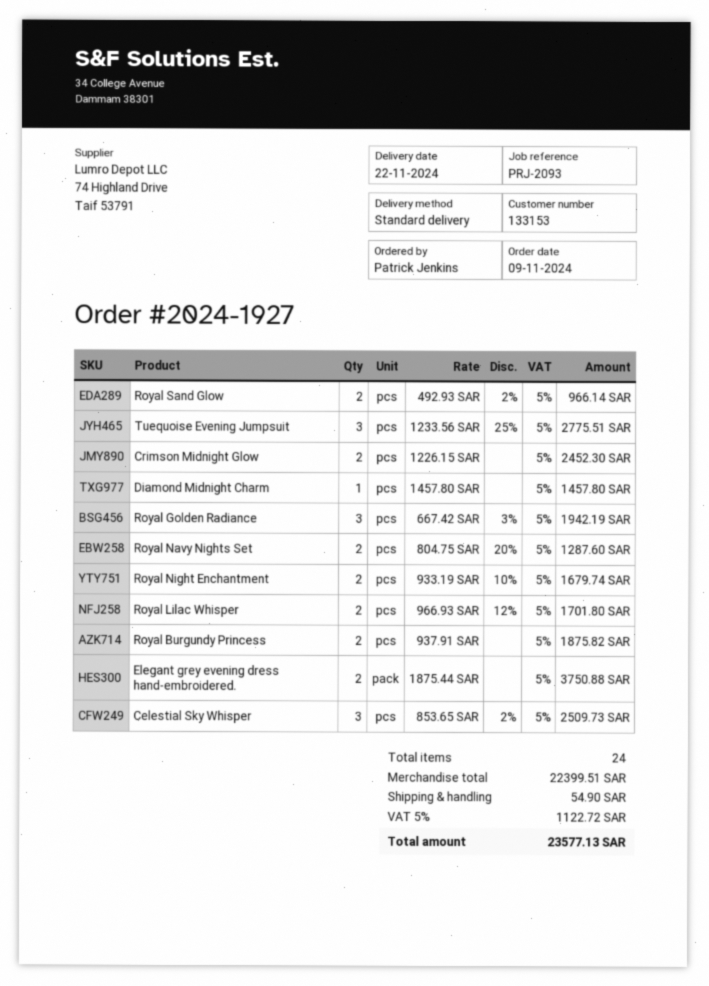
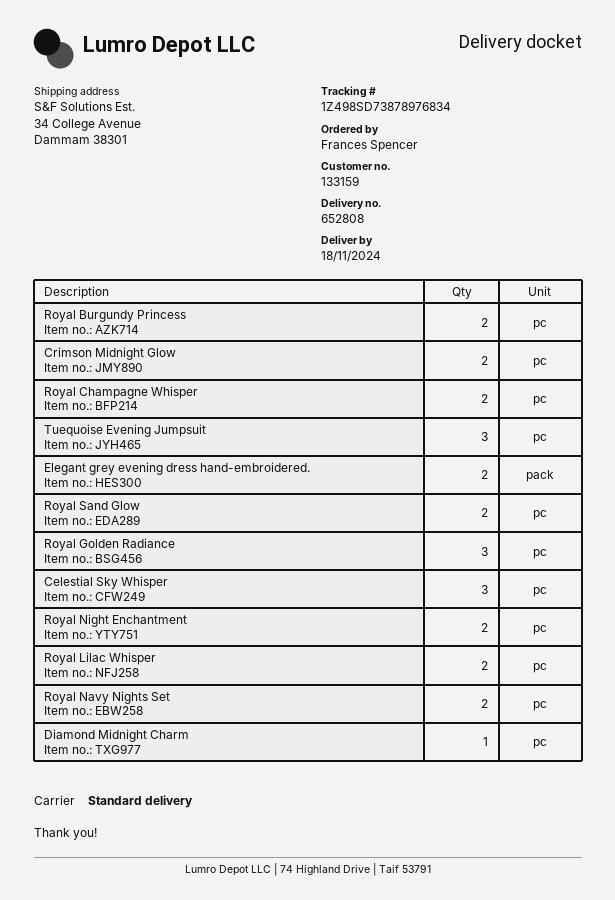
delivery date: 2024-11-22 -> 2024-11-18
customer number: 133153 -> 133159
ordered by: Patrick Jenkins -> Frances Spencer
Royal Champagne Whisper: none -> 2

